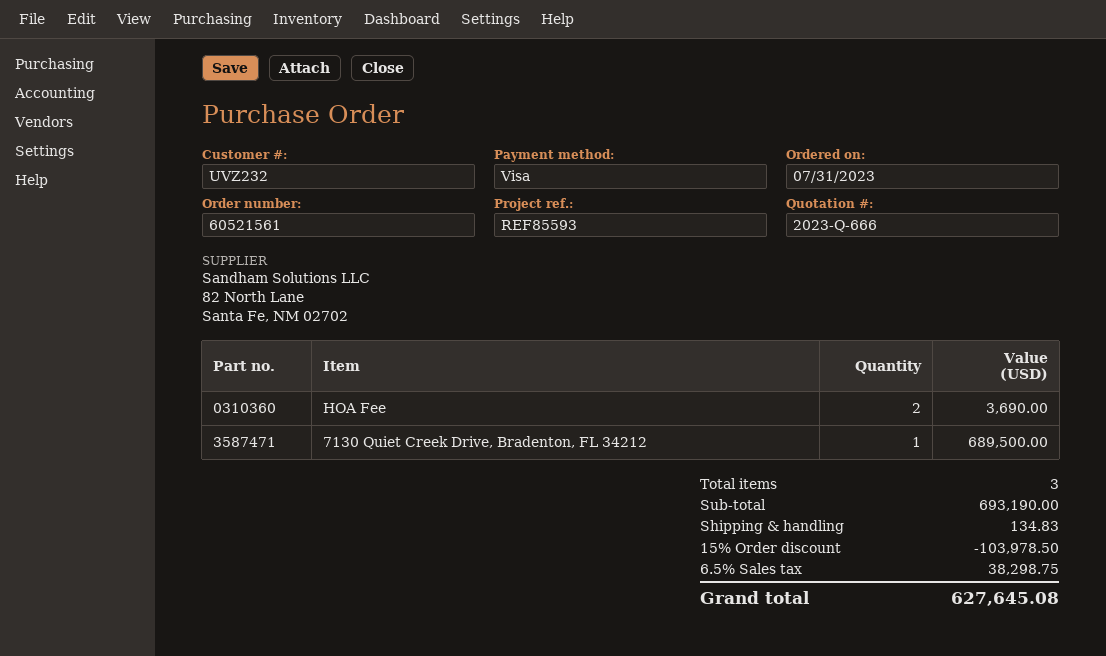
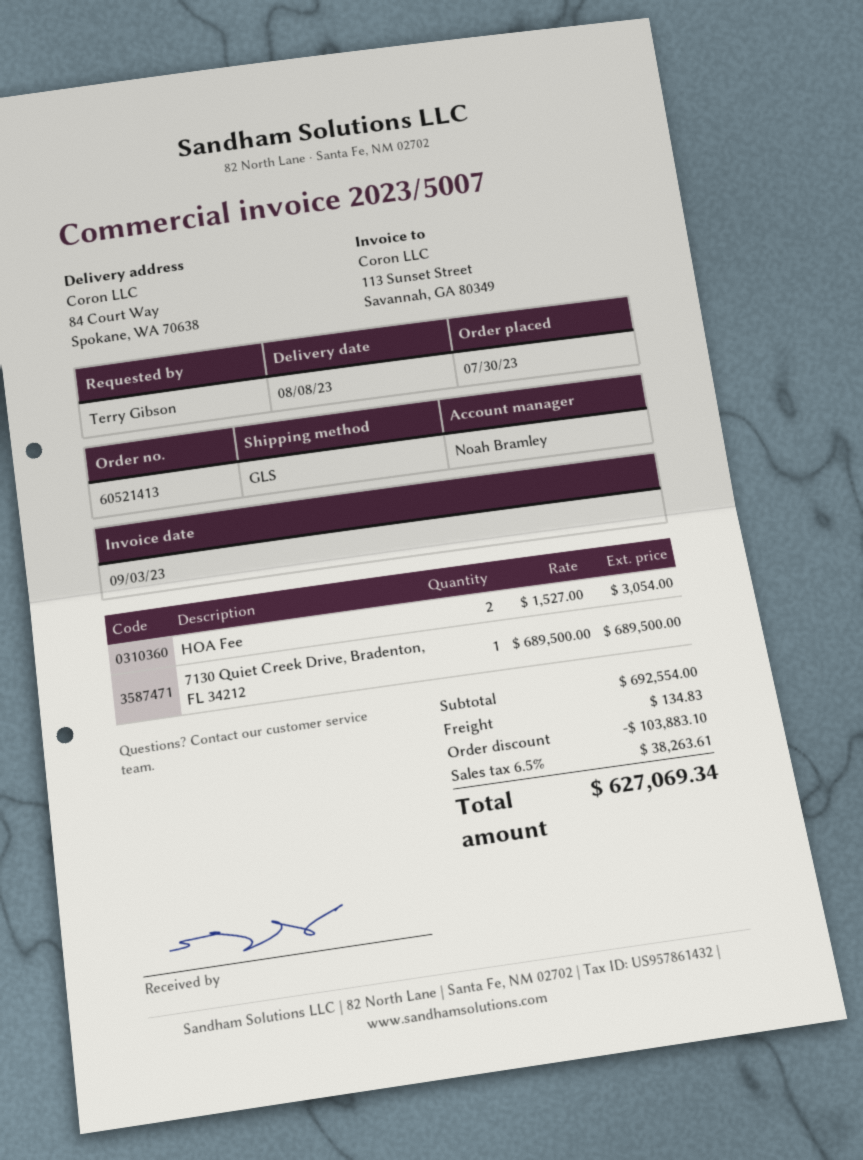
order number: 60521561 -> 60521413
order date: 2023-07-31 -> 2023-07-30
HOA Fee: 2 for 3690.00 -> 2 for 3054.00
subtotal: 693190.00 -> 692554.00
discount: 103978.50 -> 103883.10
tax: 6.5% = 38298.75 -> 6.5% = 38263.61
total: 627645.08 -> 627069.34

